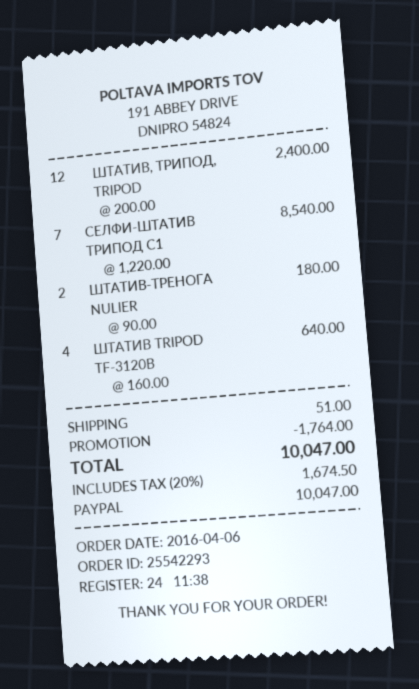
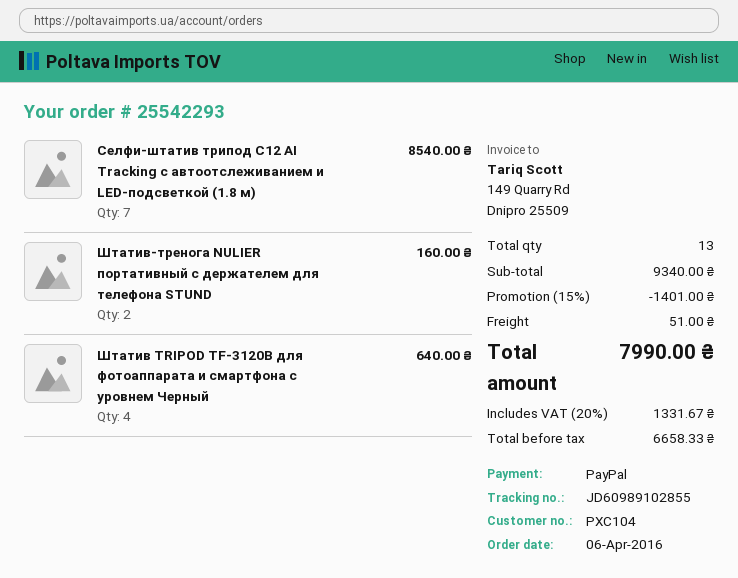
ШТАТИВ, ТРИПОД, TRIPOD: 12 for 2400.00 -> none
ШТАТИВ-ТРЕНОГА NULIER: 2 for 180.00 -> 2 for 160.00
discount: 1764.00 -> 1401.00
tax: 20% = 1674.50 -> 20% = 1331.67
total: 10047.00 -> 7990.00

